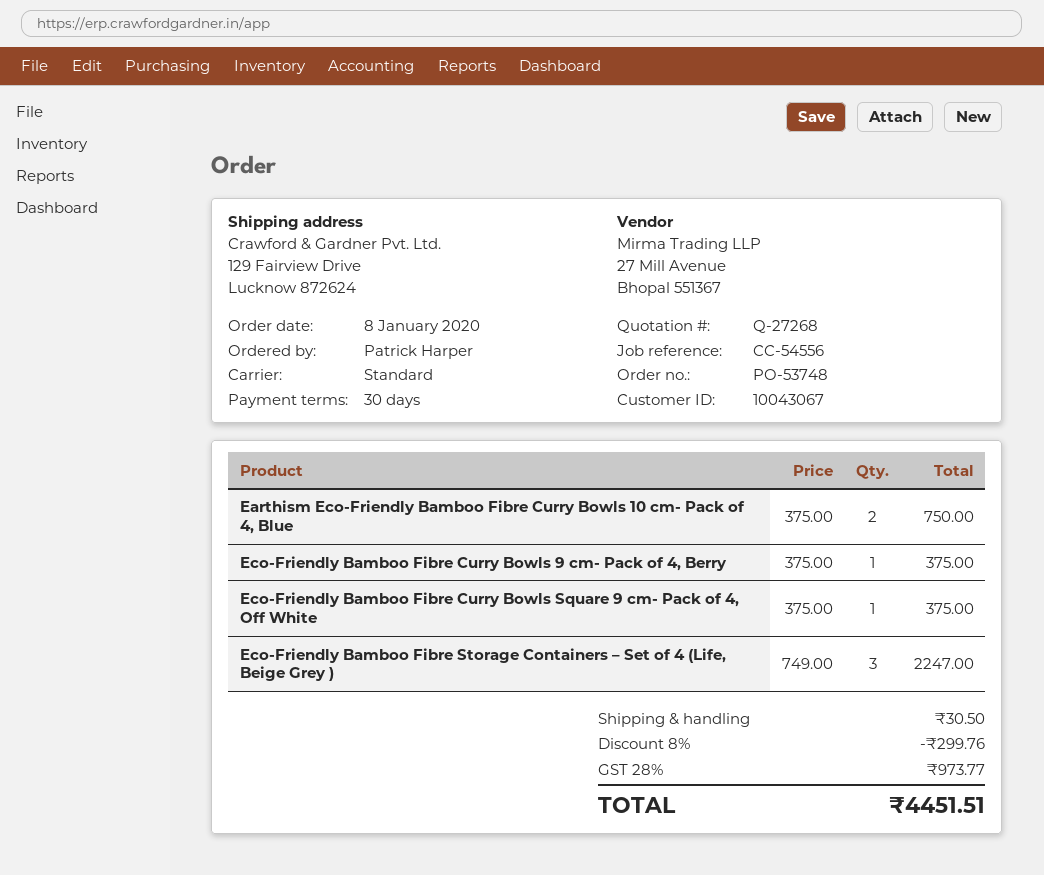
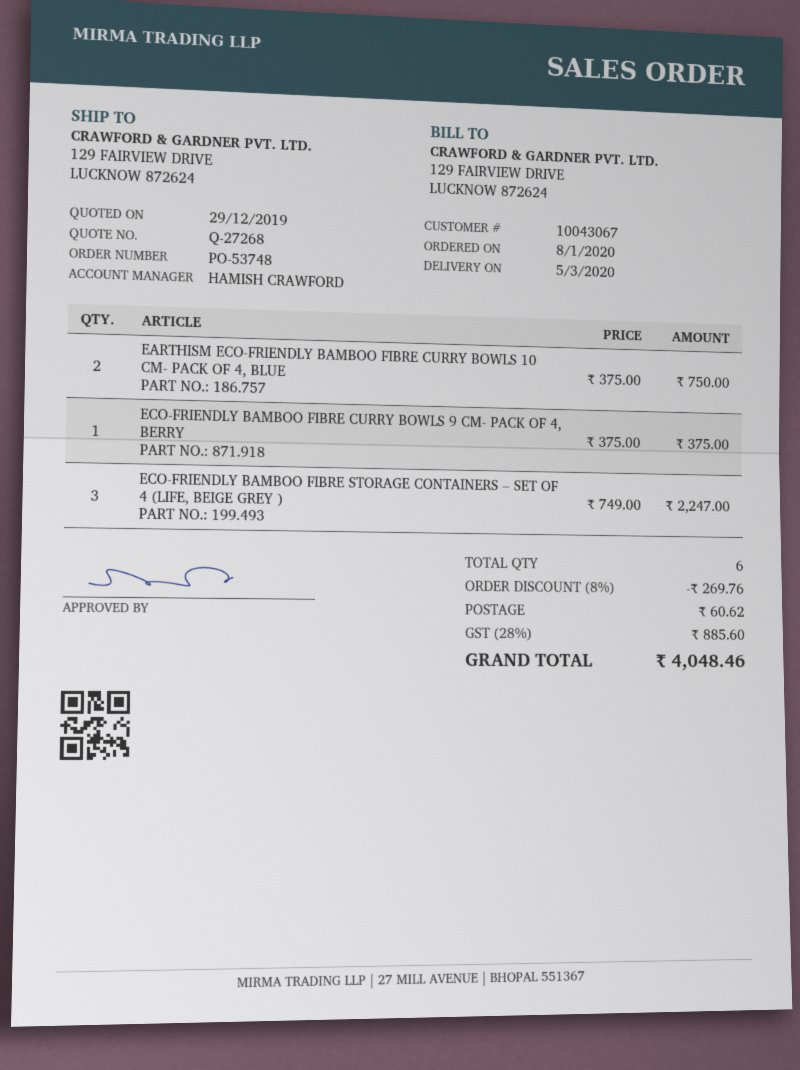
Eco-Friendly Bamboo Fibre Curry Bowls Square 9 cm- Pack of 4, Off White: 1 x 375.00 = 375.00 -> none
discount: 8% = 299.76 -> 8% = 269.76
shipping: 30.50 -> 60.62
tax: 28% = 973.77 -> 28% = 885.60
total: 4451.51 -> 4048.46

